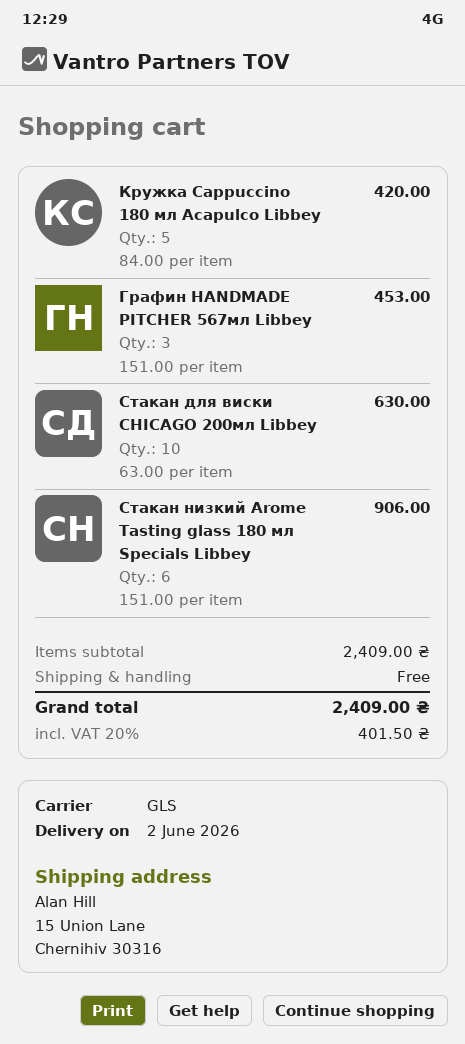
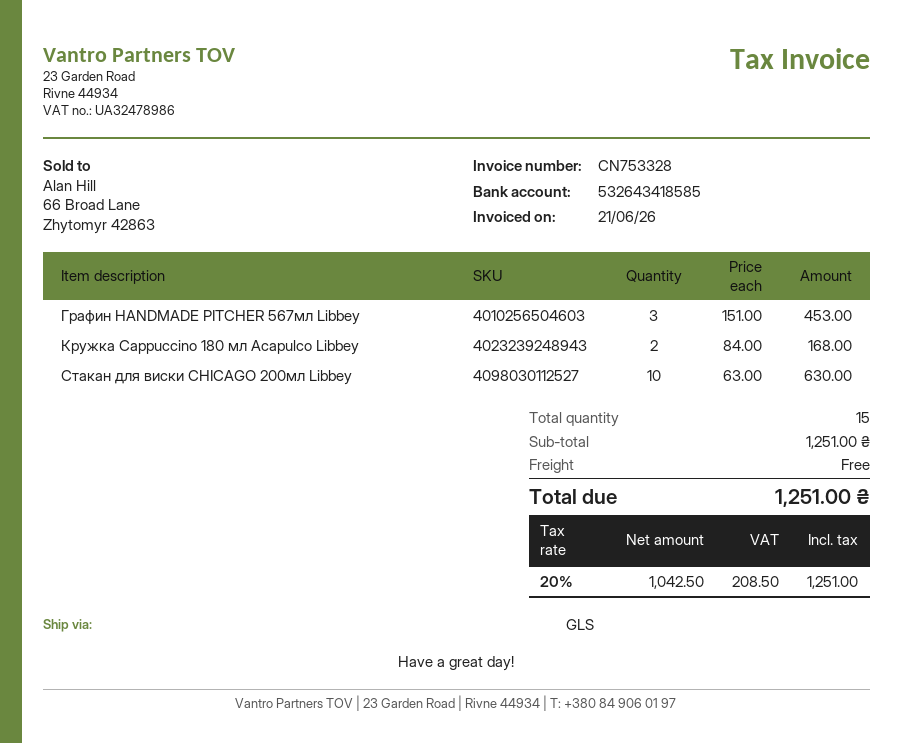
Кружка Cappuccino 180 мл Acapulco Libbey: 5 x 84.00 = 420.00 -> 2 x 84.00 = 168.00
Стакан низкий Arome Tasting glass 180 мл Specials Libbey: 6 x 151.00 = 906.00 -> none
subtotal: 2409.00 -> 1251.00
tax: 20% = 401.50 -> 20% = 208.50
total: 2409.00 -> 1251.00

